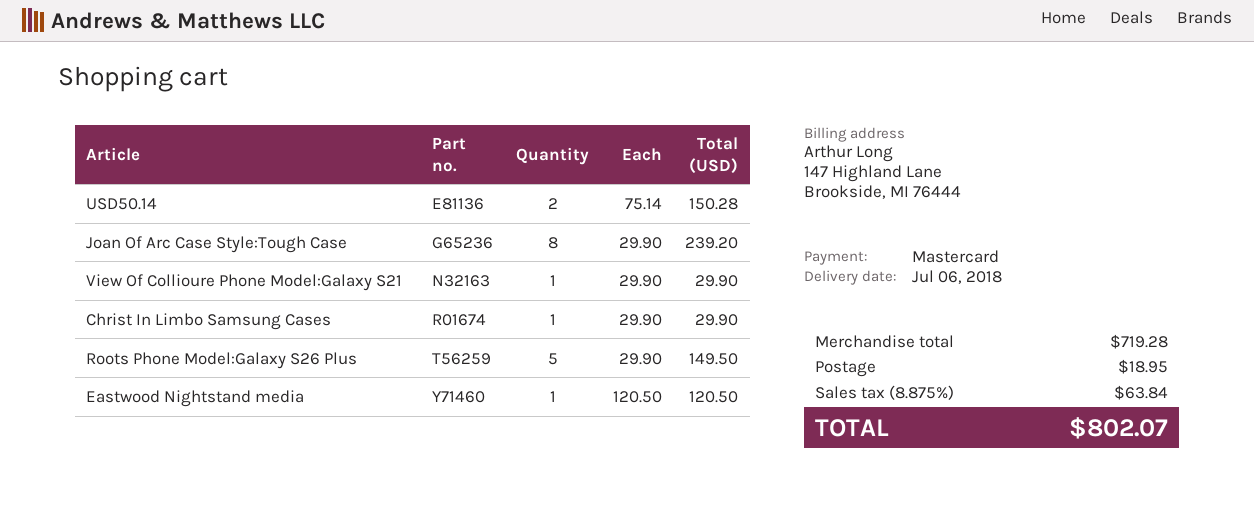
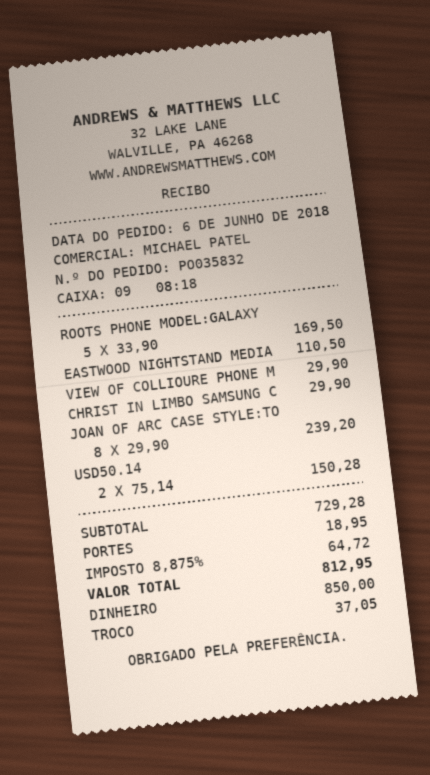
payment method: Mastercard -> cash
Roots Phone Model:Galaxy S26 Plus: 5 x 29.90 = 149.50 -> 5 x 33.90 = 169.50
Eastwood Nightstand media: 1 x 120.50 = 120.50 -> 1 x 110.50 = 110.50
subtotal: 719.28 -> 729.28
tax: 8.875% = 63.84 -> 8.875% = 64.72
total: 802.07 -> 812.95

